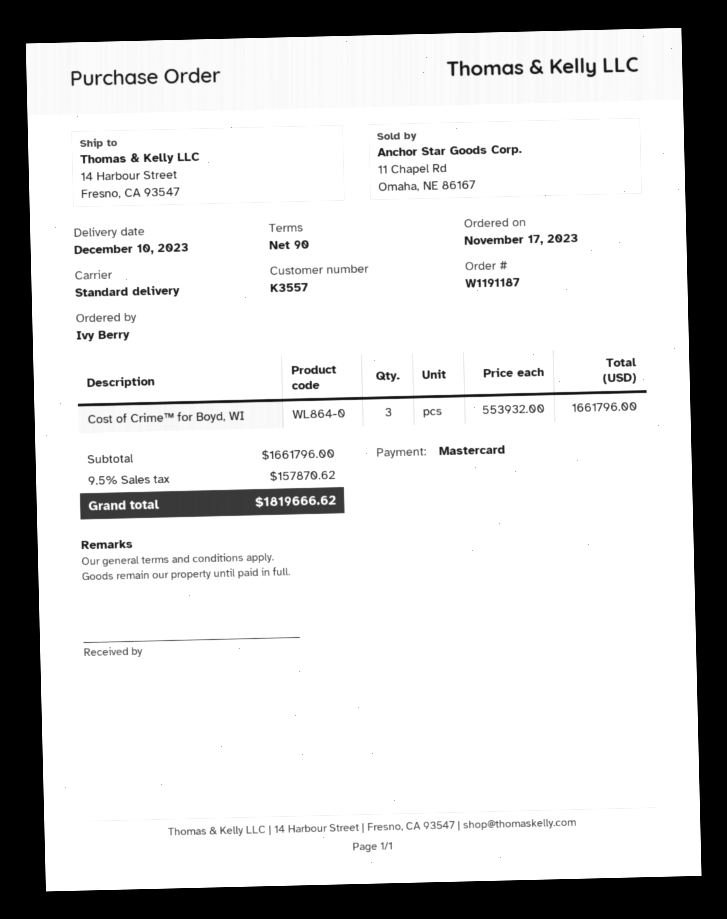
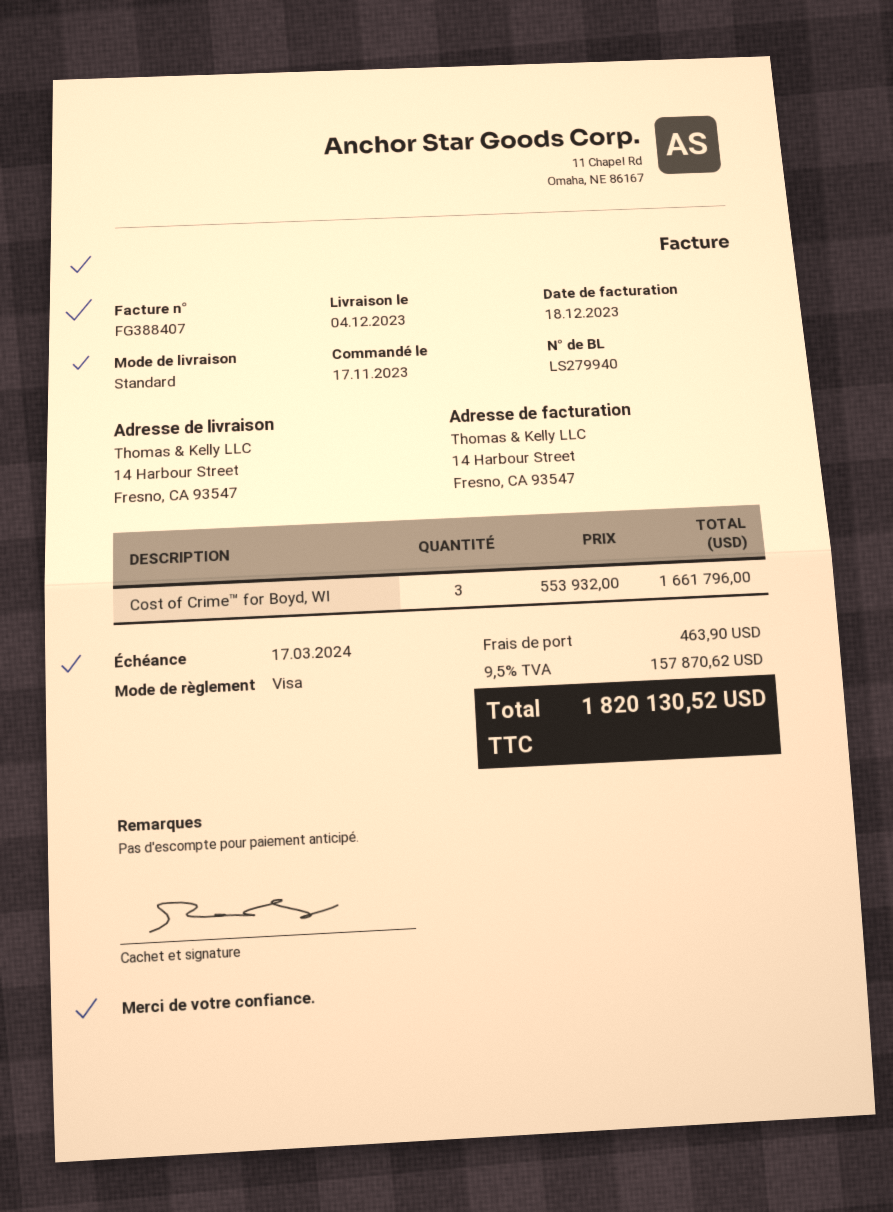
delivery date: 2023-12-10 -> 2023-12-04
payment method: Mastercard -> Visa
shipping: none -> 463.90
total: 1819666.62 -> 1820130.52

